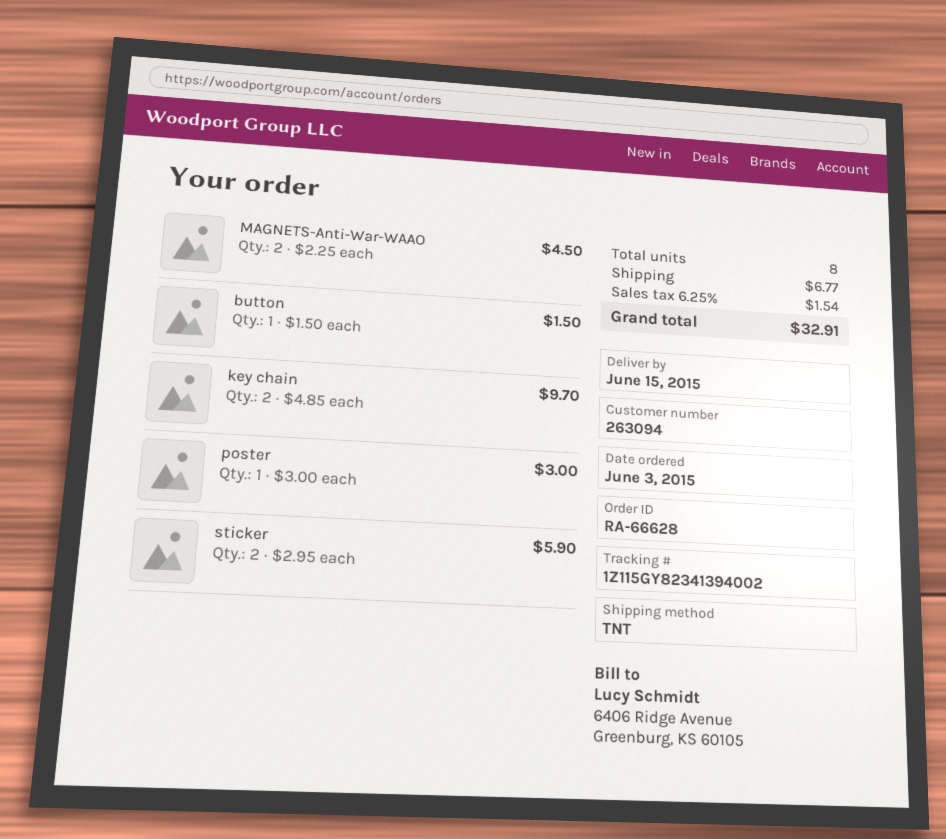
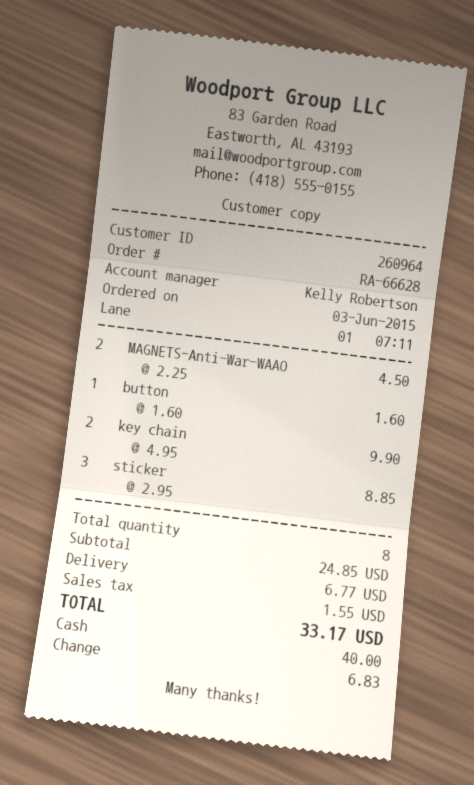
customer number: 263094 -> 260964
button: 1 x 1.50 = 1.50 -> 1 x 1.60 = 1.60
key chain: 2 x 4.85 = 9.70 -> 2 x 4.95 = 9.90
poster: 1 x 3.00 = 3.00 -> none
sticker: 2 x 2.95 = 5.90 -> 3 x 2.95 = 8.85
tax: 1.54 -> 1.55
total: 32.91 -> 33.17

